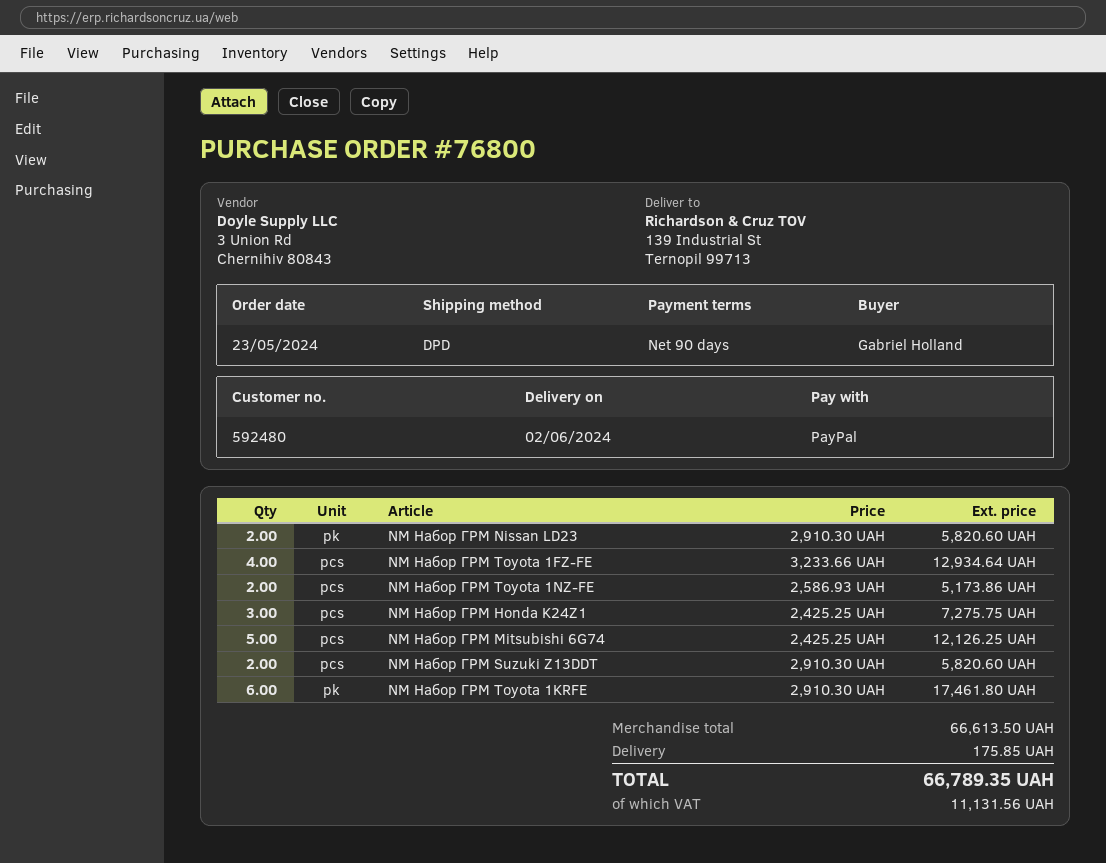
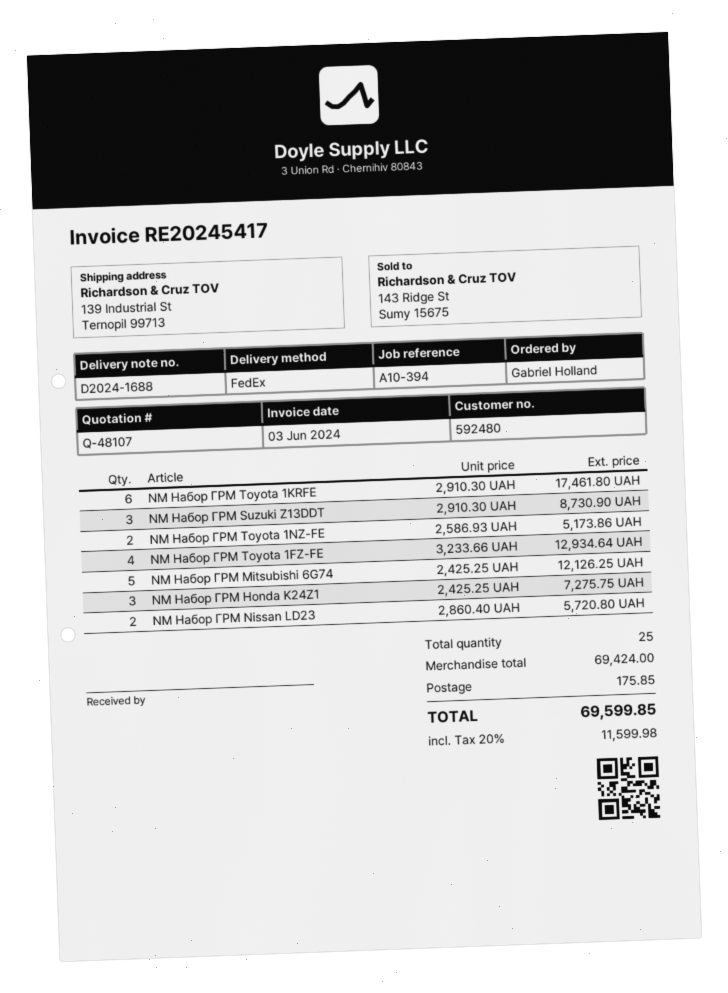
shipping method: DPD -> FedEx
NM Набор ГРМ Nissan LD23: 2 x 2910.30 = 5820.60 -> 2 x 2860.40 = 5720.80
NM Набор ГРМ Suzuki Z13DDT: 2 x 2910.30 = 5820.60 -> 3 x 2910.30 = 8730.90
subtotal: 66613.50 -> 69424.00
tax: 11131.56 -> 11599.98
total: 66789.35 -> 69599.85

